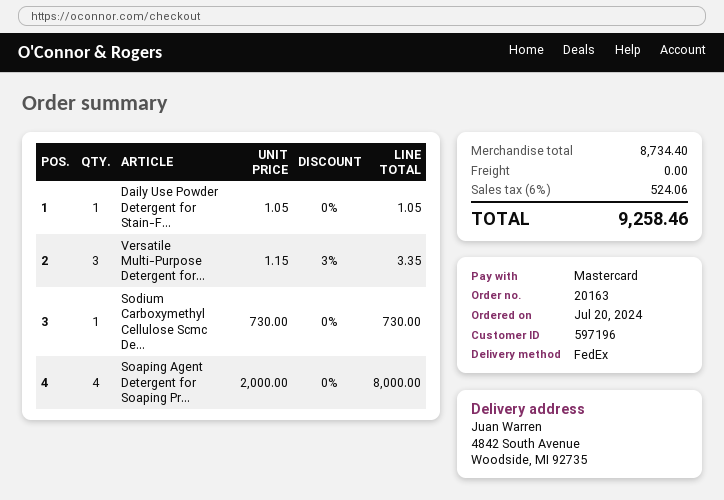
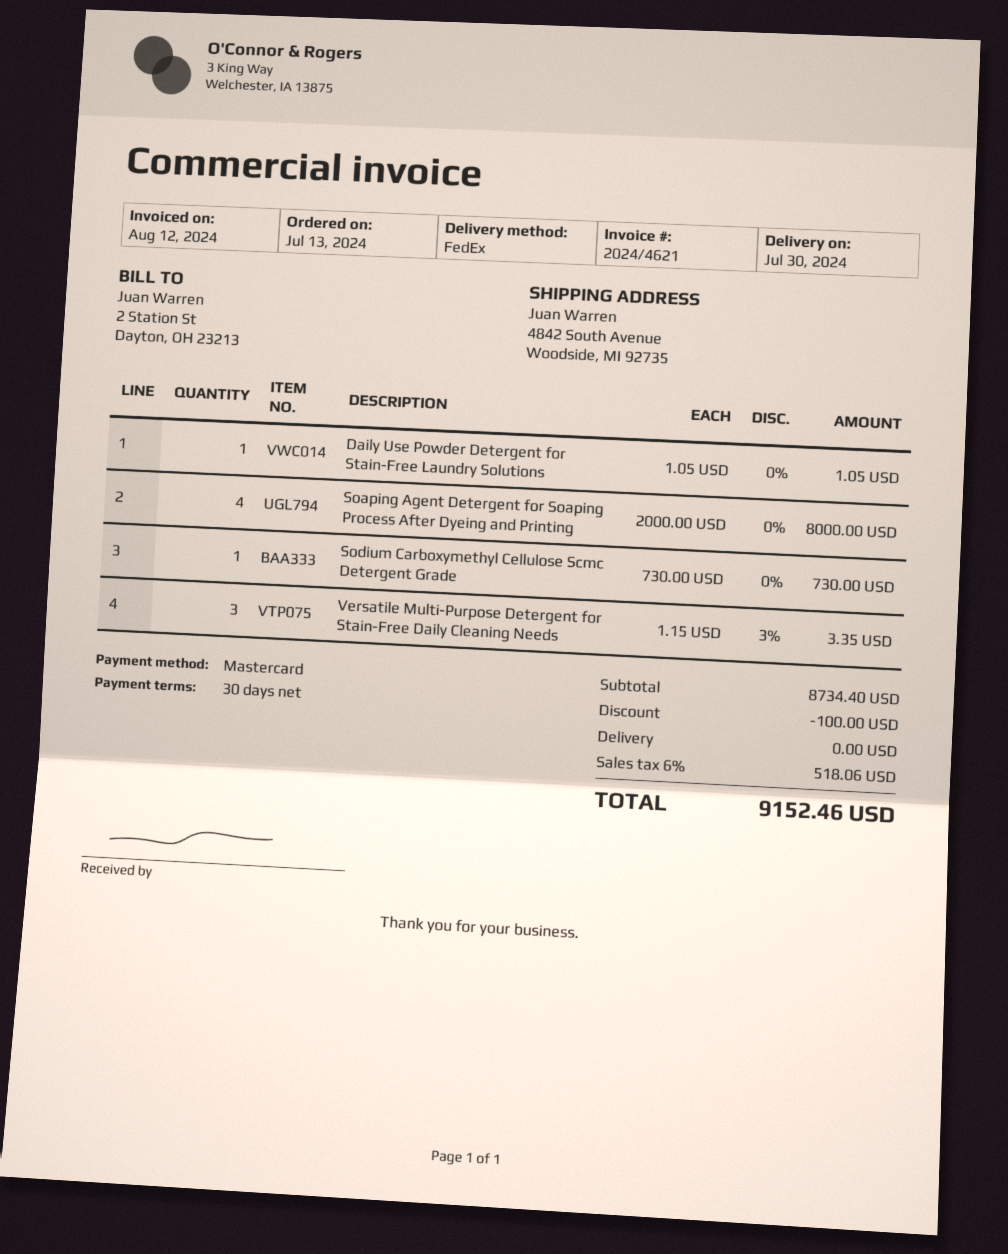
order date: 2024-07-20 -> 2024-07-13
discount: none -> 100.00
tax: 6% = 524.06 -> 6% = 518.06
total: 9258.46 -> 9152.46

